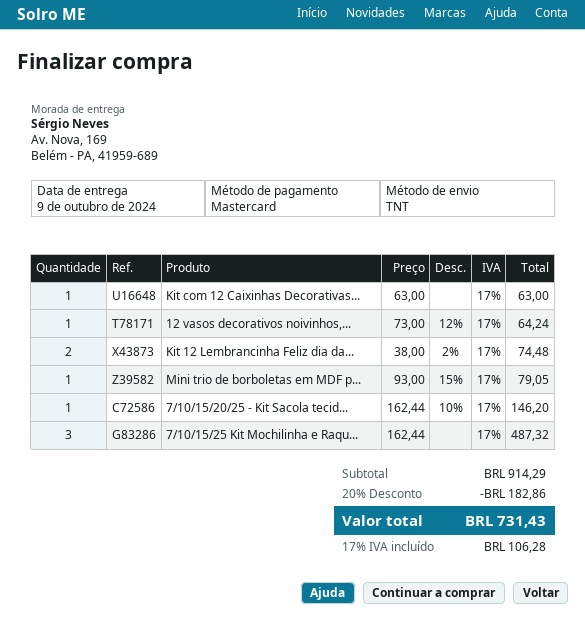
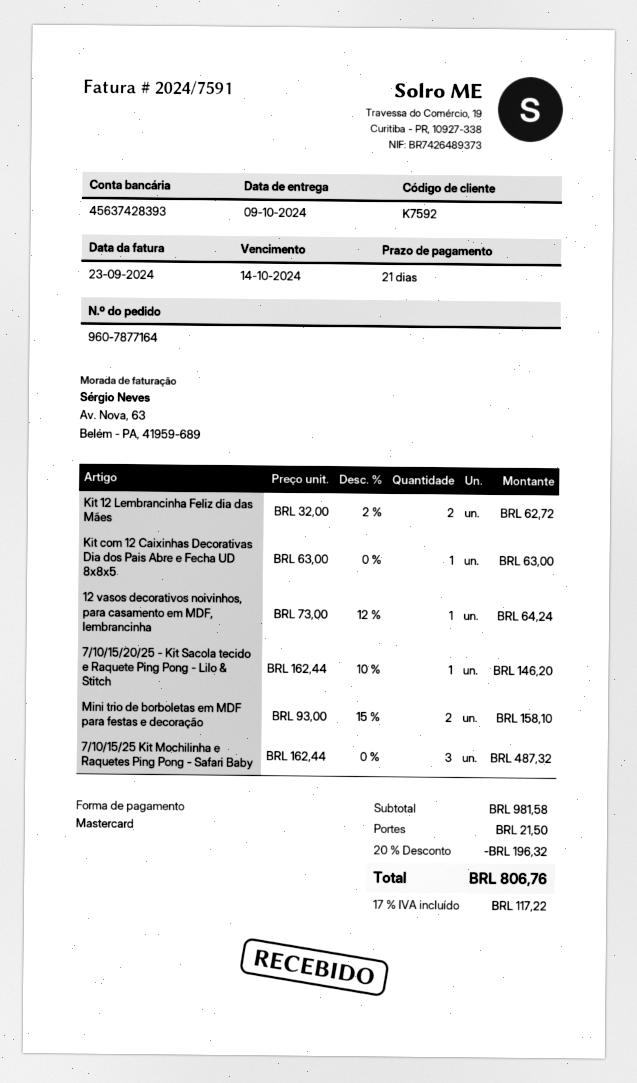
Kit 12 Lembrancinha Feliz dia da...: 2 x 38.00 - 2% = 74.48 -> 2 x 32.00 - 2% = 62.72
Mini trio de borboletas em MDF p...: 1 x 93.00 - 15% = 79.05 -> 2 x 93.00 - 15% = 158.10
subtotal: 914.29 -> 981.58
discount: 20% = 182.86 -> 20% = 196.32
shipping: none -> 21.50
tax: 17% = 106.28 -> 17% = 117.22
total: 731.43 -> 806.76

